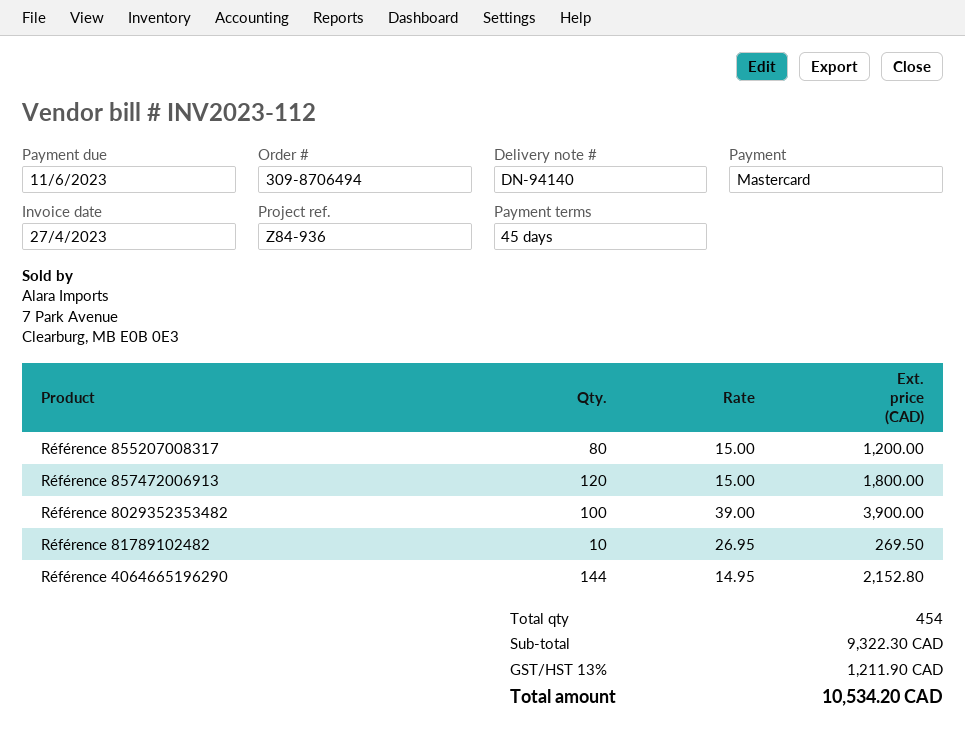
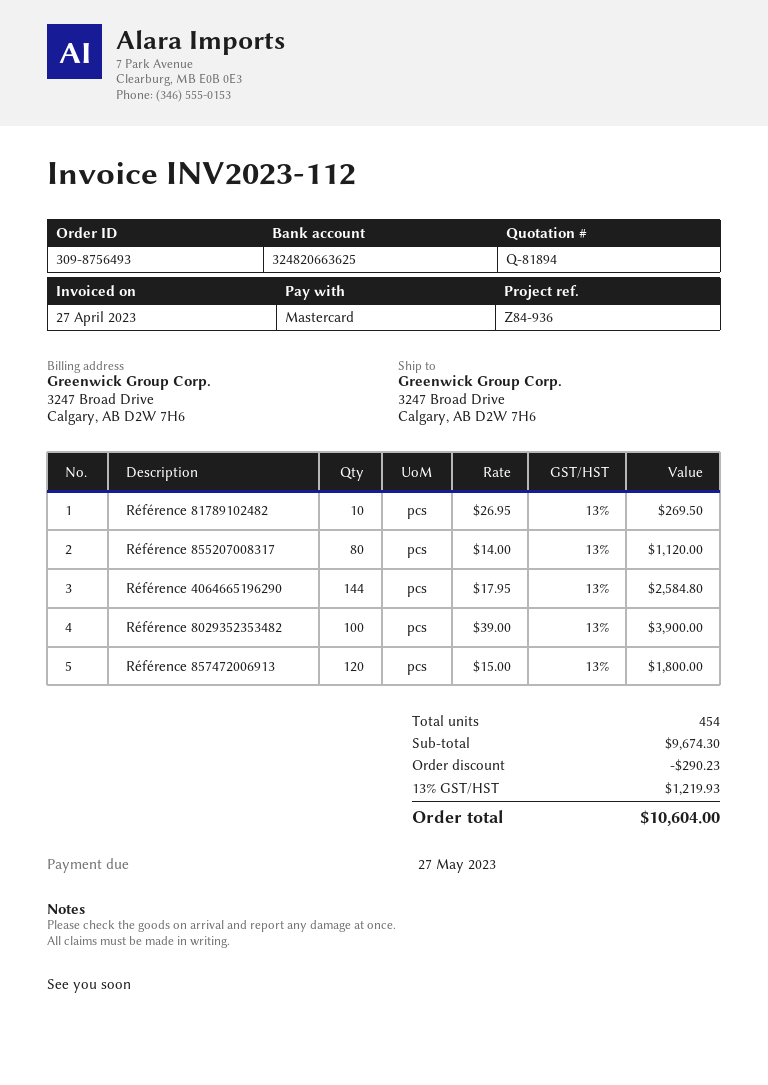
order number: 309-8706494 -> 309-8756493
due date: 2023-06-11 -> 2023-05-27
Référence 855207008317: 80 x 15.00 = 1200.00 -> 80 x 14.00 = 1120.00
Référence 4064665196290: 144 x 14.95 = 2152.80 -> 144 x 17.95 = 2584.80
subtotal: 9322.30 -> 9674.30
discount: none -> 290.23
tax: 13% = 1211.90 -> 13% = 1219.93
total: 10534.20 -> 10604.00

